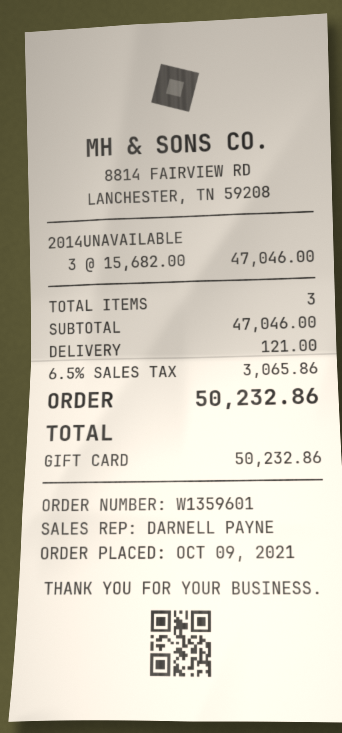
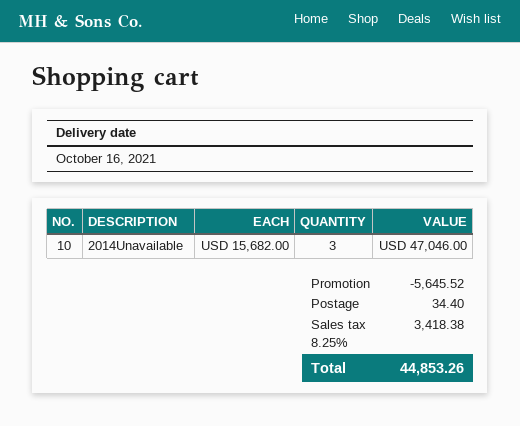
discount: none -> 5645.52
shipping: 121.00 -> 34.40
tax: 6.5% = 3065.86 -> 8.25% = 3418.38
total: 50232.86 -> 44853.26

